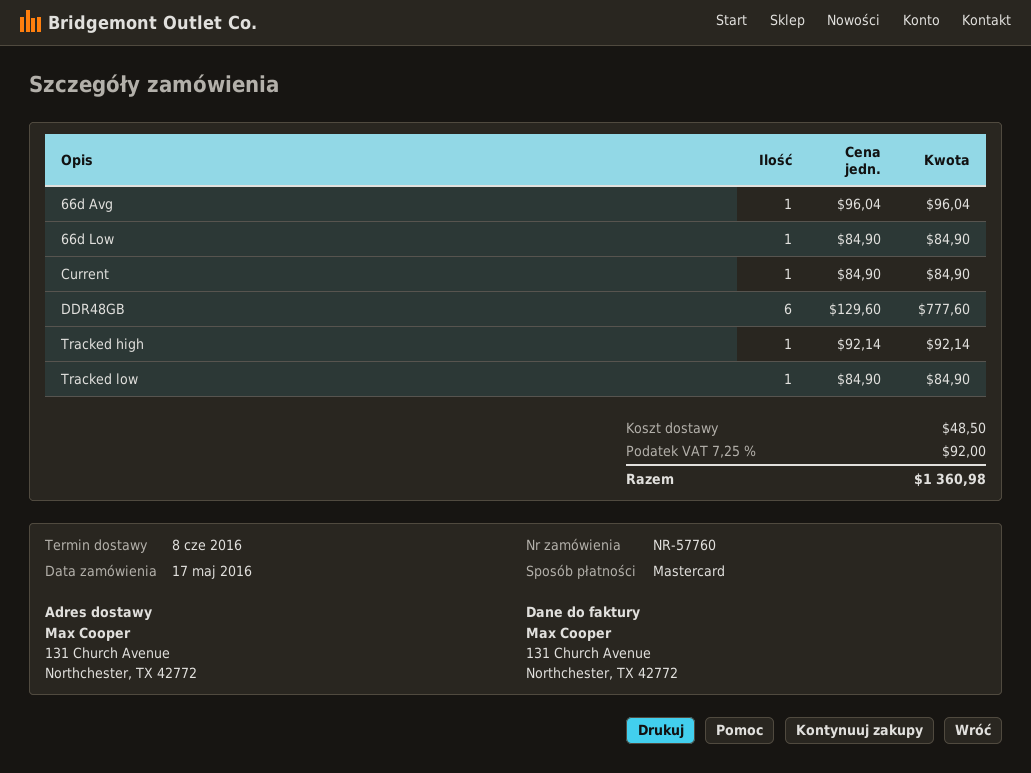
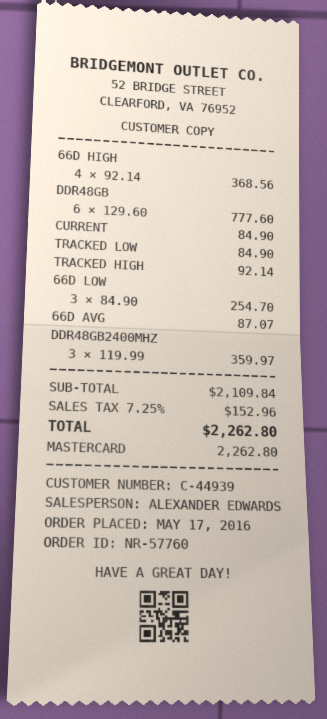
66d Avg: 1 x 96.04 = 96.04 -> 1 x 87.07 = 87.07
66d Low: 1 x 84.90 = 84.90 -> 3 x 84.90 = 254.70
66D HIGH: none -> 4 x 92.14 = 368.56
DDR48GB2400MHZ: none -> 3 x 119.99 = 359.97
shipping: 48.50 -> none
tax: 7.25% = 92.00 -> 7.25% = 152.96
total: 1360.98 -> 2262.80

